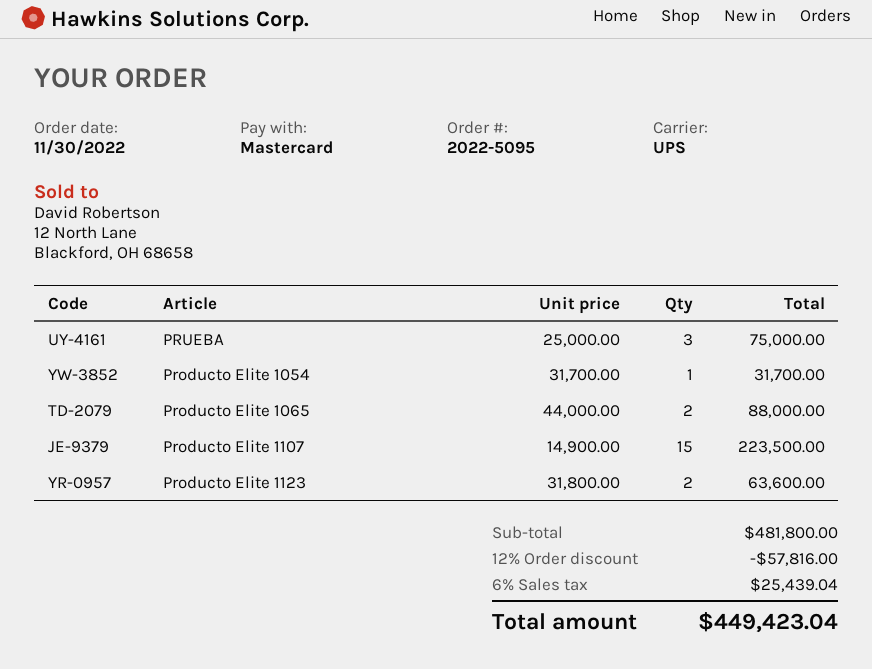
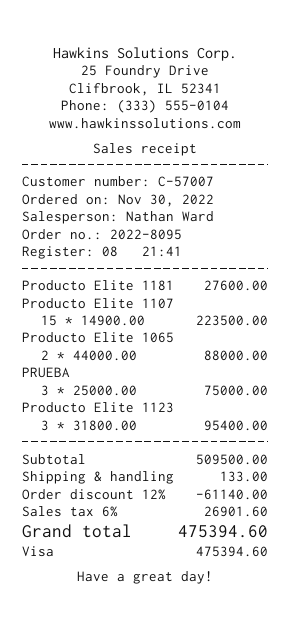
order number: 2022-5095 -> 2022-8095
payment method: Mastercard -> Visa
Producto Elite 1054: 1 x 31700.00 = 31700.00 -> none
Producto Elite 1123: 2 x 31800.00 = 63600.00 -> 3 x 31800.00 = 95400.00
Producto Elite 1181: none -> 1 x 27600.00 = 27600.00
subtotal: 481800.00 -> 509500.00
discount: 12% = 57816.00 -> 12% = 61140.00
shipping: none -> 133.00
tax: 6% = 25439.04 -> 6% = 26901.60
total: 449423.04 -> 475394.60

